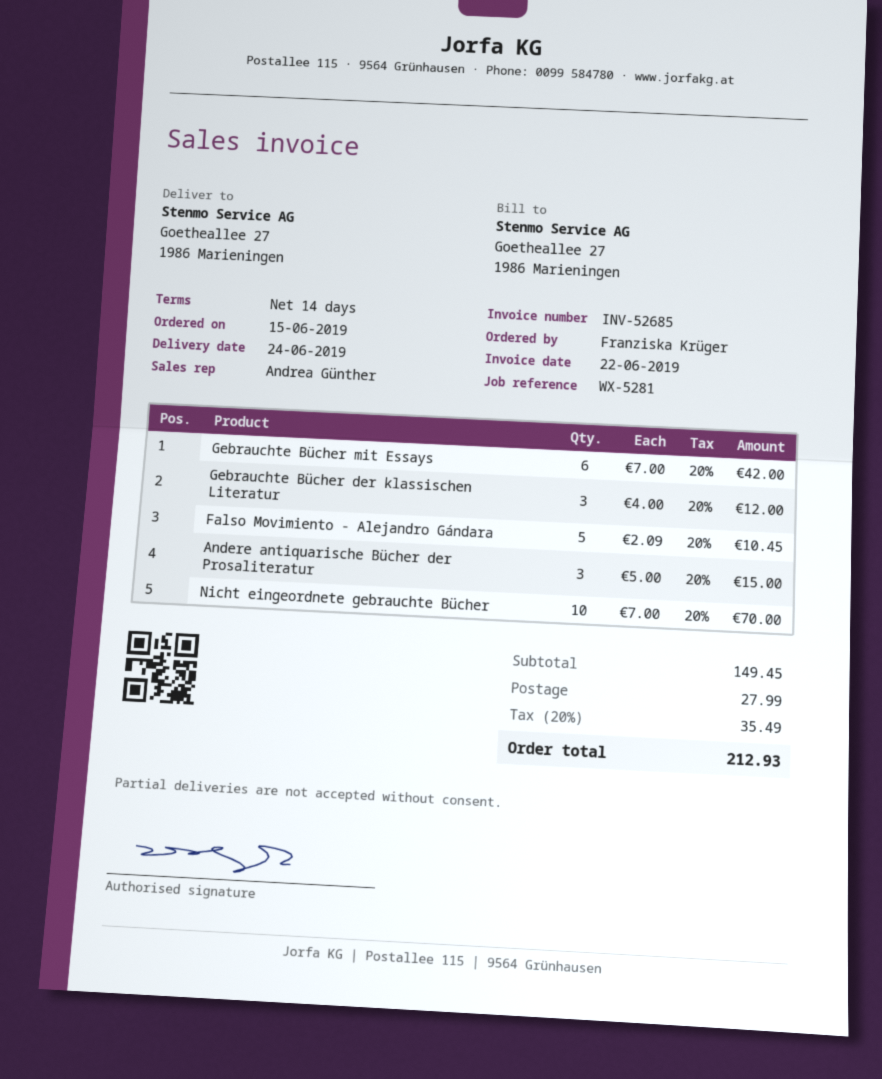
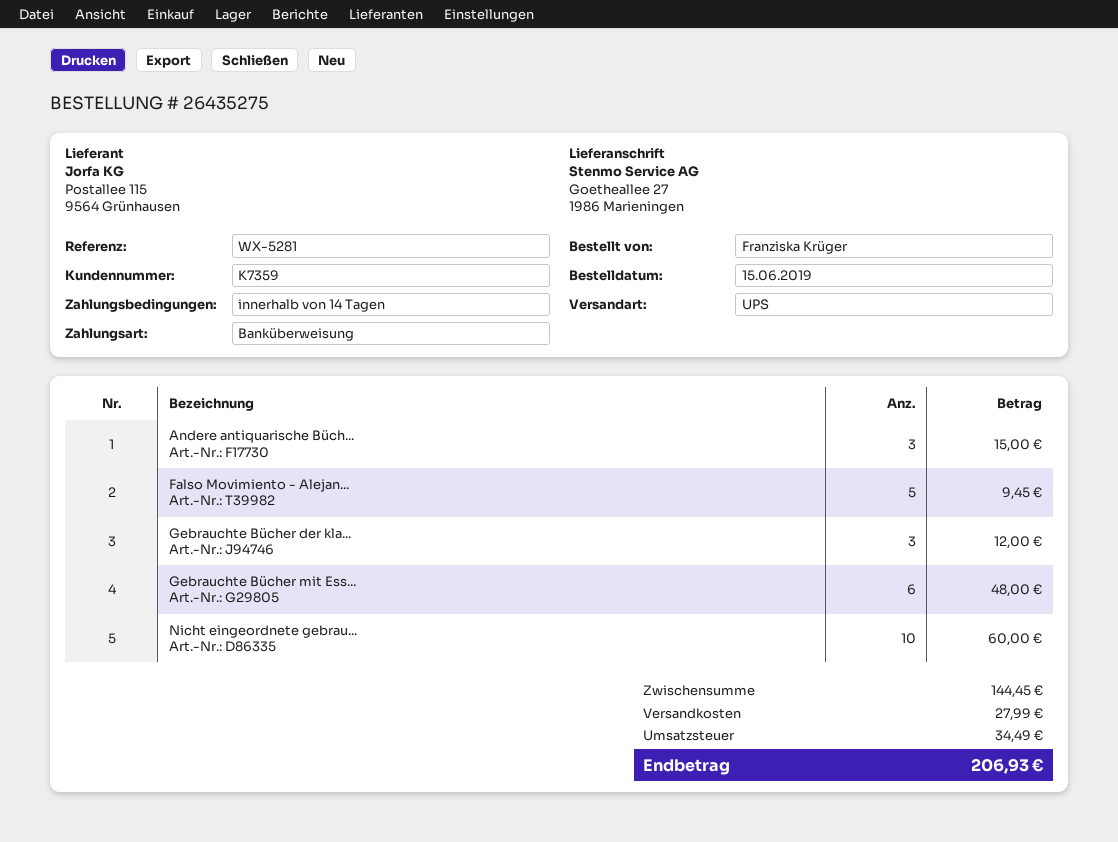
Gebrauchte Bücher mit Essays: 6 for 42.00 -> 6 for 48.00
Falso Movimiento - Alejandro Gándara: 5 for 10.45 -> 5 for 9.45
Nicht eingeordnete gebrauchte Bücher: 10 for 70.00 -> 10 for 60.00
subtotal: 149.45 -> 144.45
tax: 35.49 -> 34.49
total: 212.93 -> 206.93

